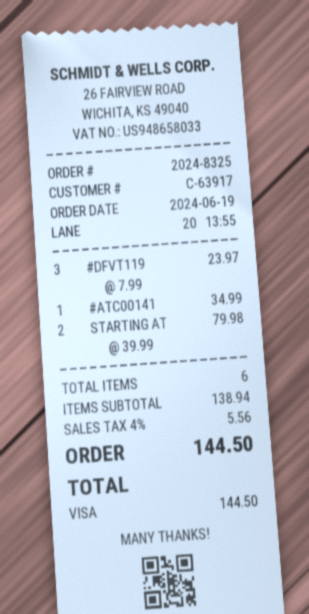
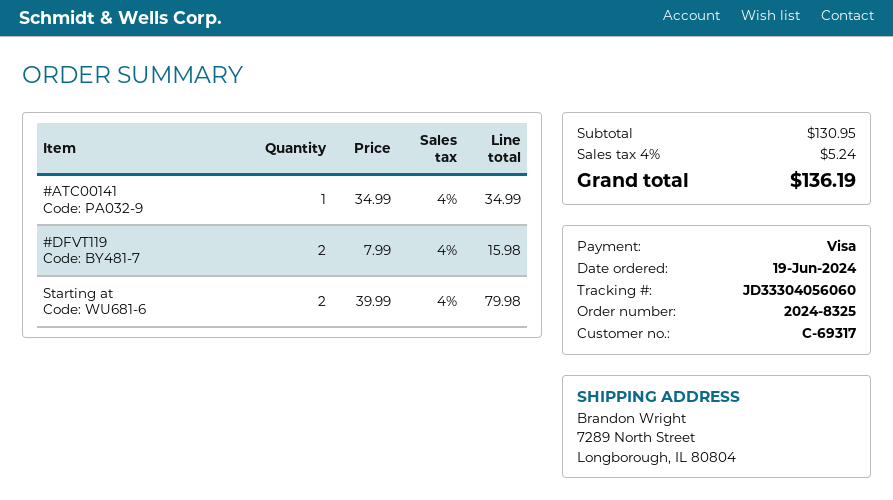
customer number: C-63917 -> C-69317
#DFVT119: 3 x 7.99 = 23.97 -> 2 x 7.99 = 15.98
subtotal: 138.94 -> 130.95
tax: 4% = 5.56 -> 4% = 5.24
total: 144.50 -> 136.19

